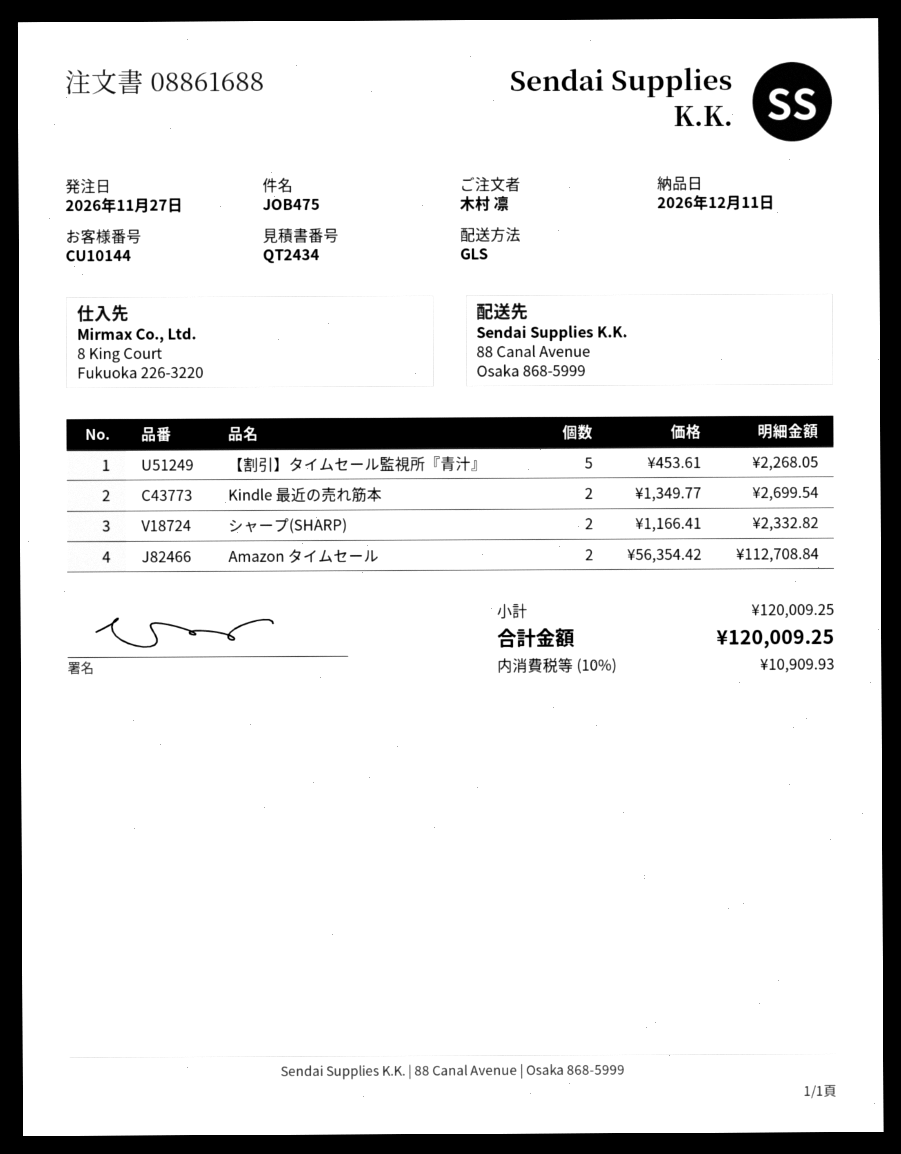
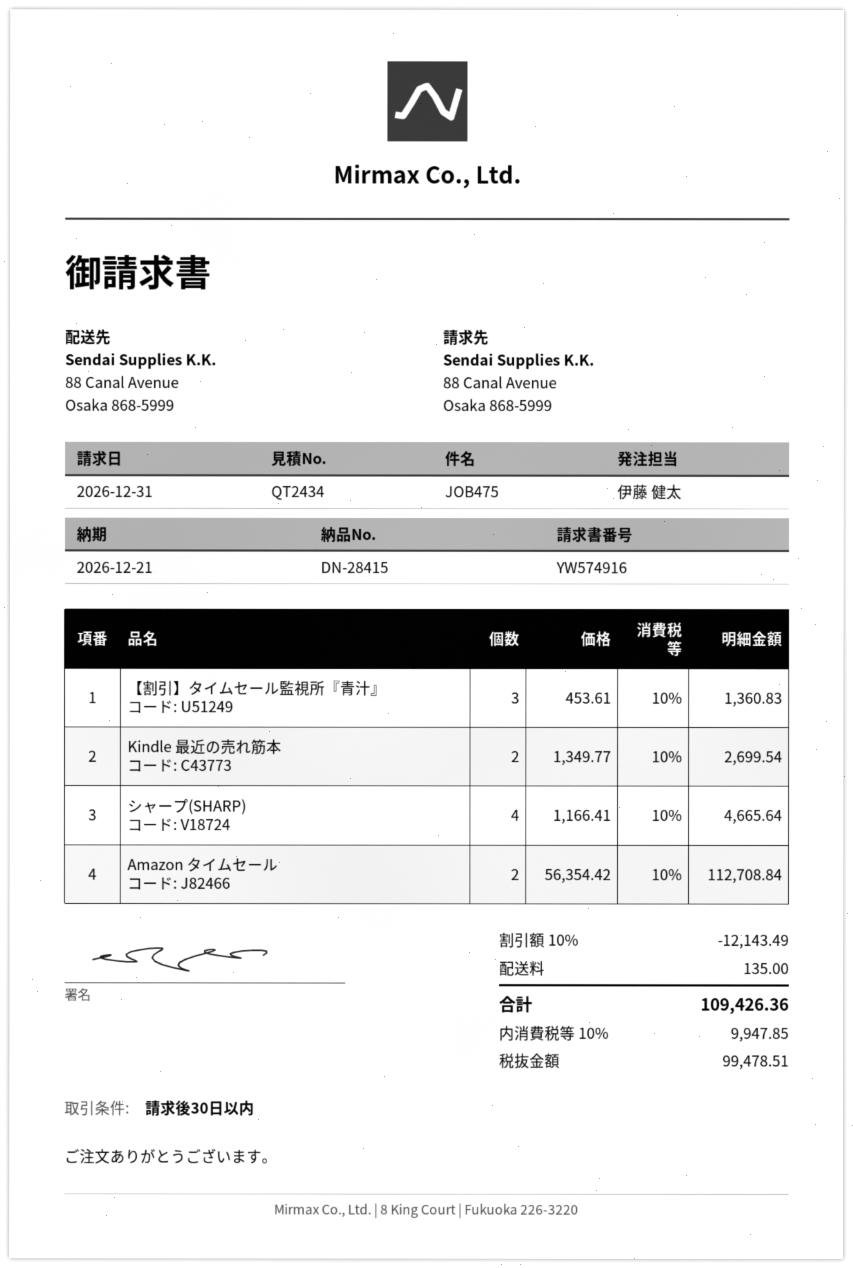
delivery date: 2026-12-11 -> 2026-12-21
ordered by: 木村 凛 -> 伊藤 健太
【割引】タイムセール監視所『青汁』: 5 x 453.61 = 2268.05 -> 3 x 453.61 = 1360.83
シャープ(SHARP): 2 x 1166.41 = 2332.82 -> 4 x 1166.41 = 4665.64
discount: none -> 10% = 12143.49
shipping: none -> 135.00
tax: 10% = 10909.93 -> 10% = 9947.85
total: 120009.25 -> 109426.36

